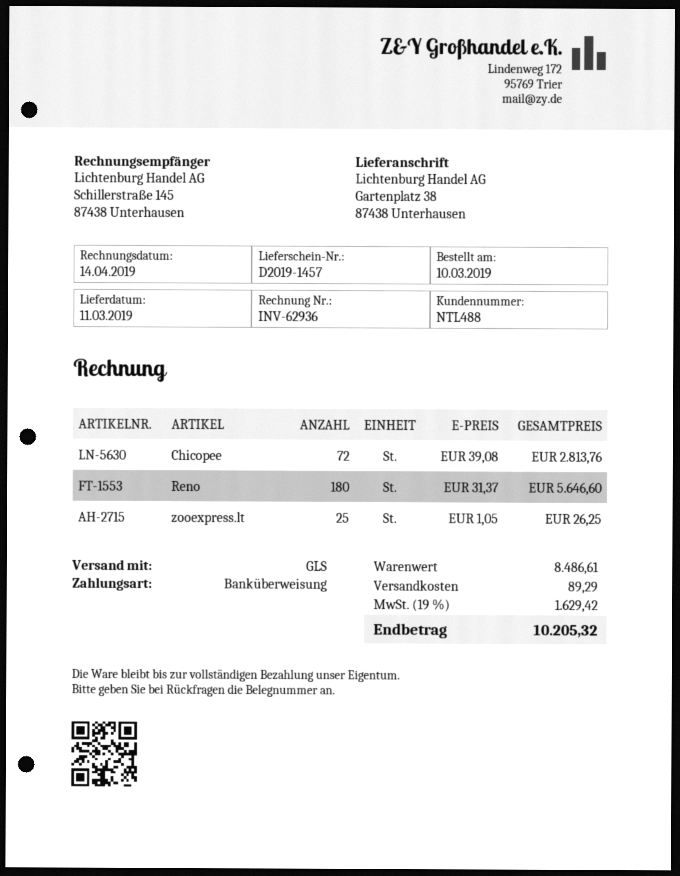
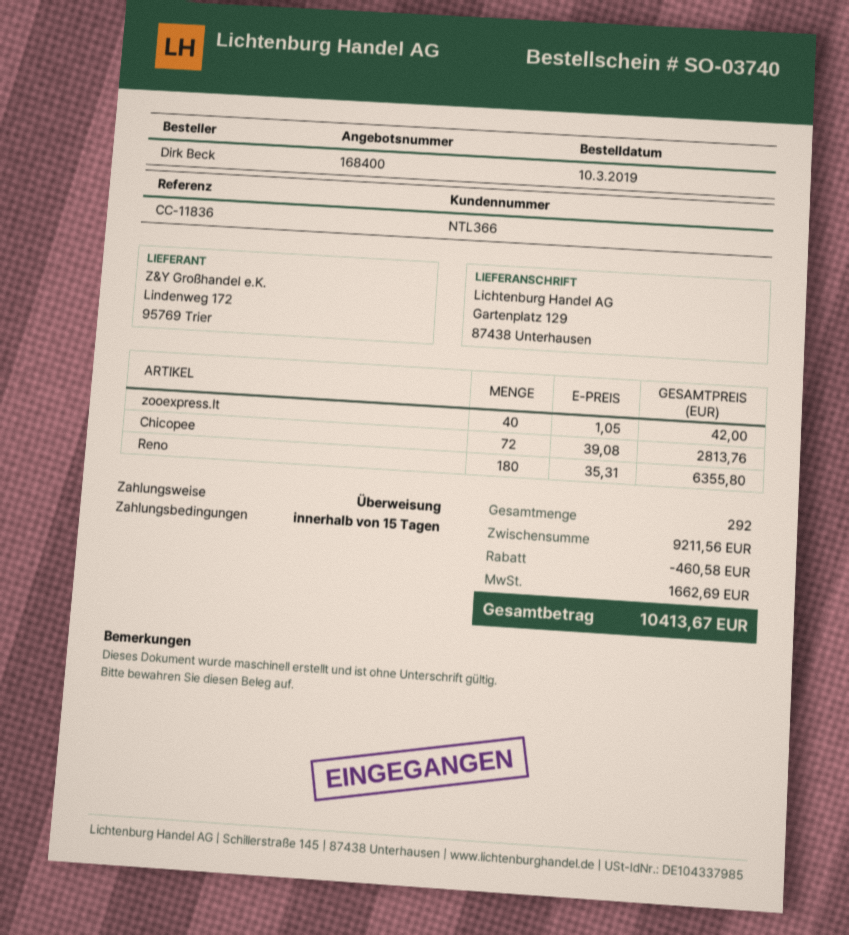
customer number: NTL488 -> NTL366
ship to: Gartenplatz 38, 87438 Unterhausen -> Gartenplatz 129, 87438 Unterhausen
Reno: 180 x 31.37 = 5646.60 -> 180 x 35.31 = 6355.80
zooexpress.lt: 25 x 1.05 = 26.25 -> 40 x 1.05 = 42.00
subtotal: 8486.61 -> 9211.56
discount: none -> 460.58
shipping: 89.29 -> none
tax: 1629.42 -> 1662.69
total: 10205.32 -> 10413.67

